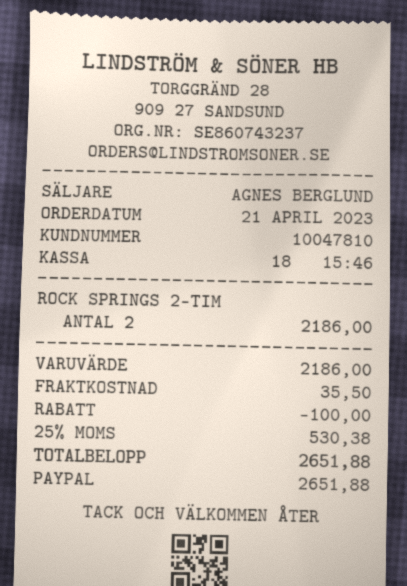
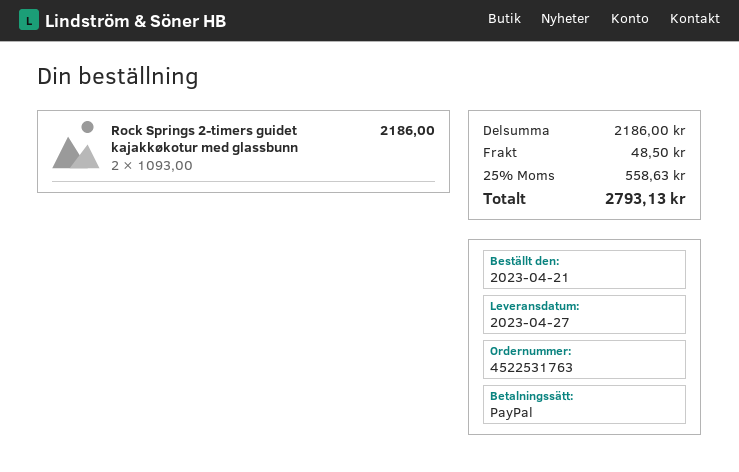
discount: 100.00 -> none
shipping: 35.50 -> 48.50
tax: 25% = 530.38 -> 25% = 558.63
total: 2651.88 -> 2793.13

